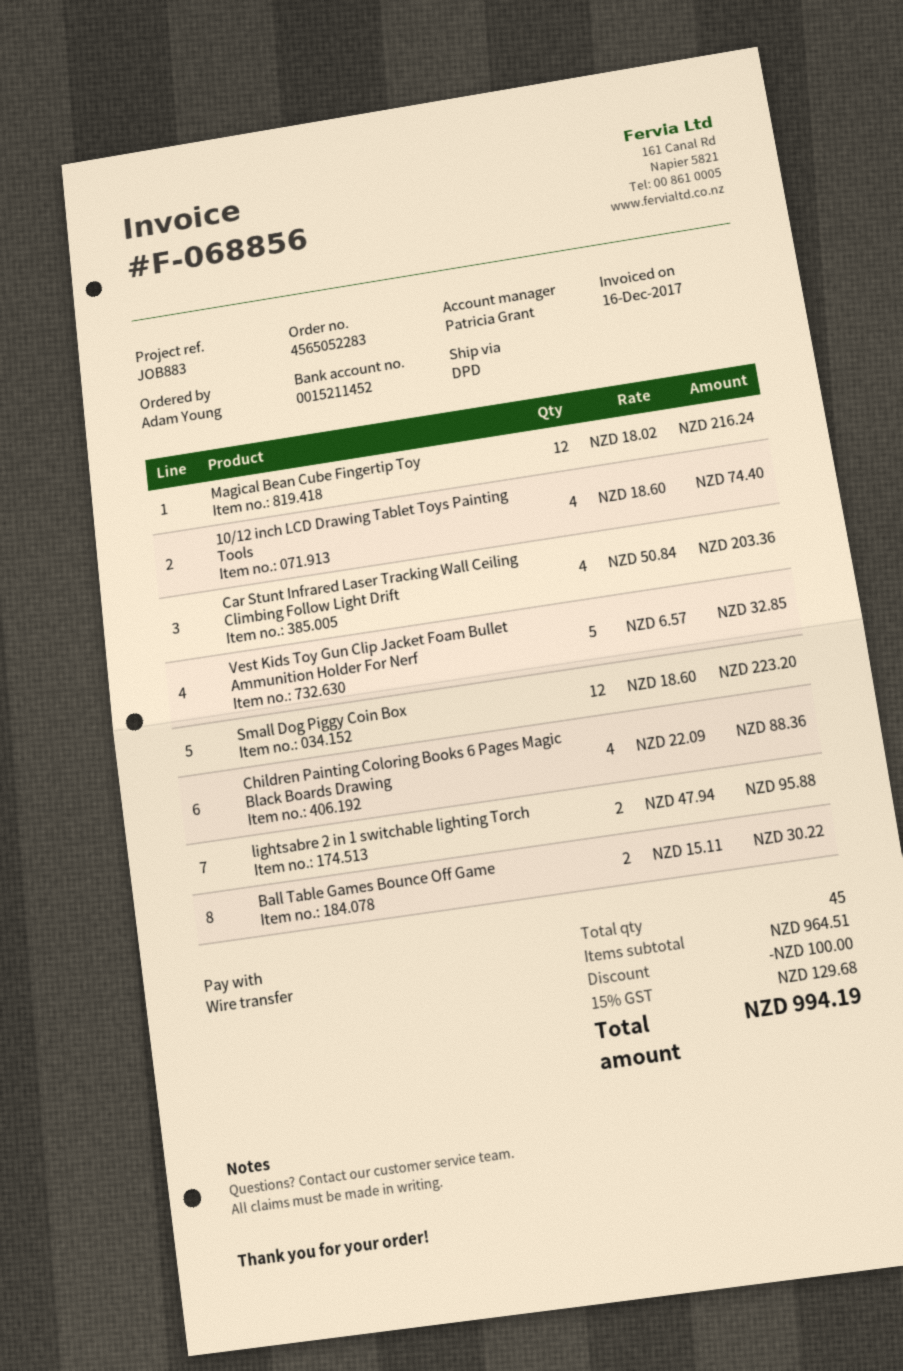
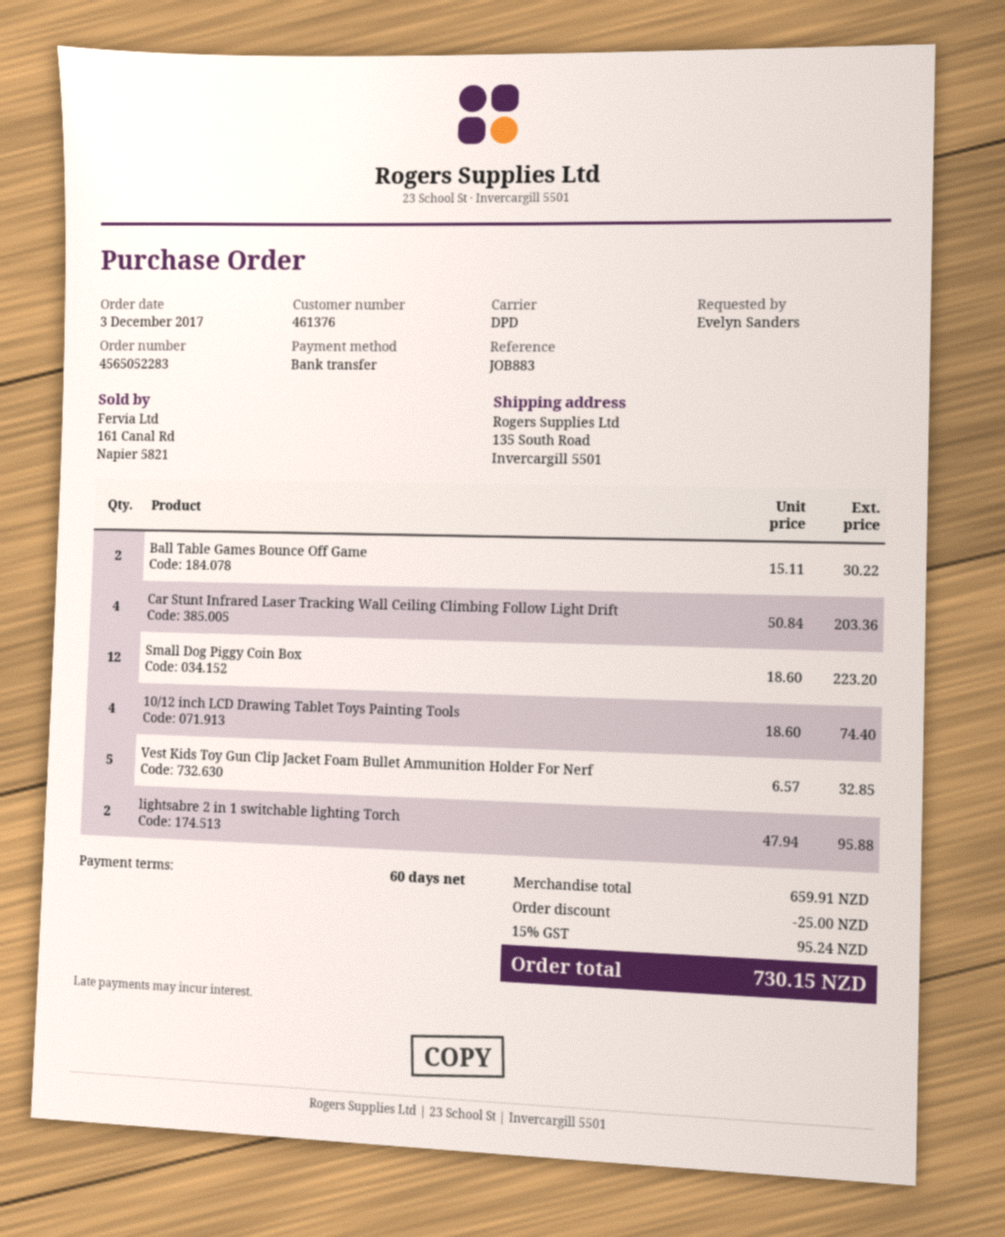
ordered by: Adam Young -> Evelyn Sanders
Magical Bean Cube Fingertip Toy: 12 x 18.02 = 216.24 -> none
Children Painting Coloring Books 6 Pages Magic Black Boards Drawing: 4 x 22.09 = 88.36 -> none
subtotal: 964.51 -> 659.91
discount: 100.00 -> 25.00
tax: 15% = 129.68 -> 15% = 95.24
total: 994.19 -> 730.15

